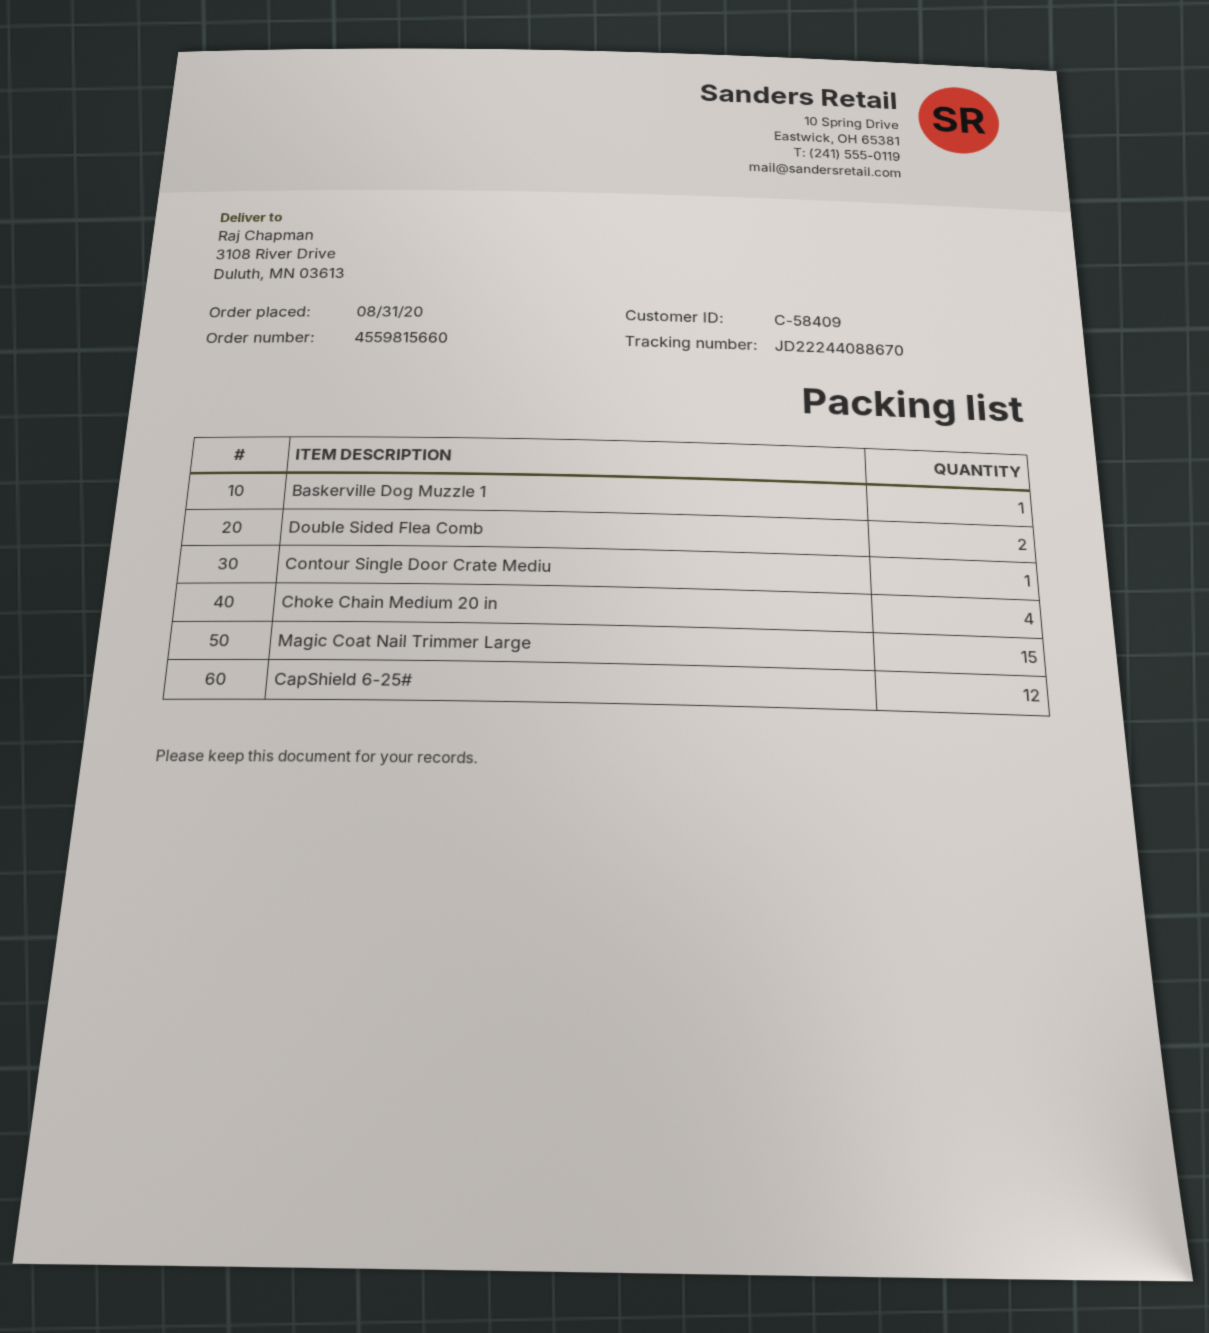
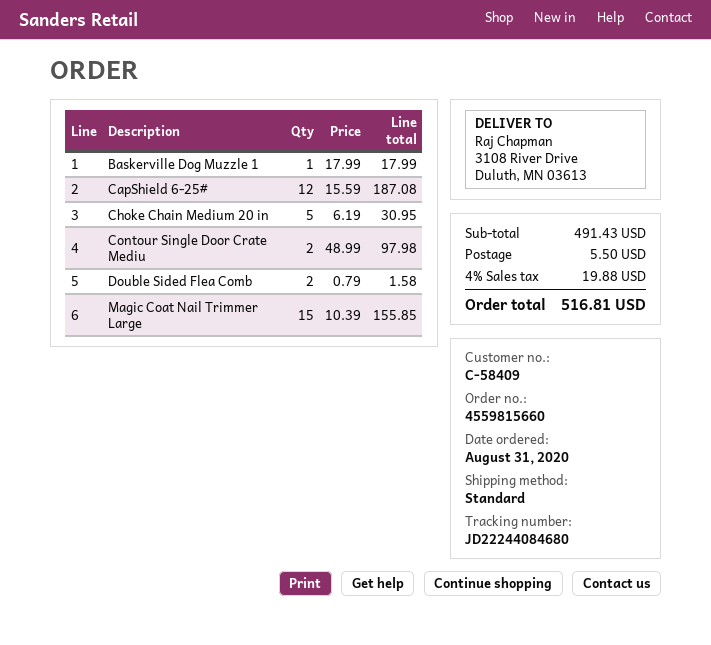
tracking number: JD22244088670 -> JD22244084680
Contour Single Door Crate Mediu: 1 -> 2
Choke Chain Medium 20 in: 4 -> 5

